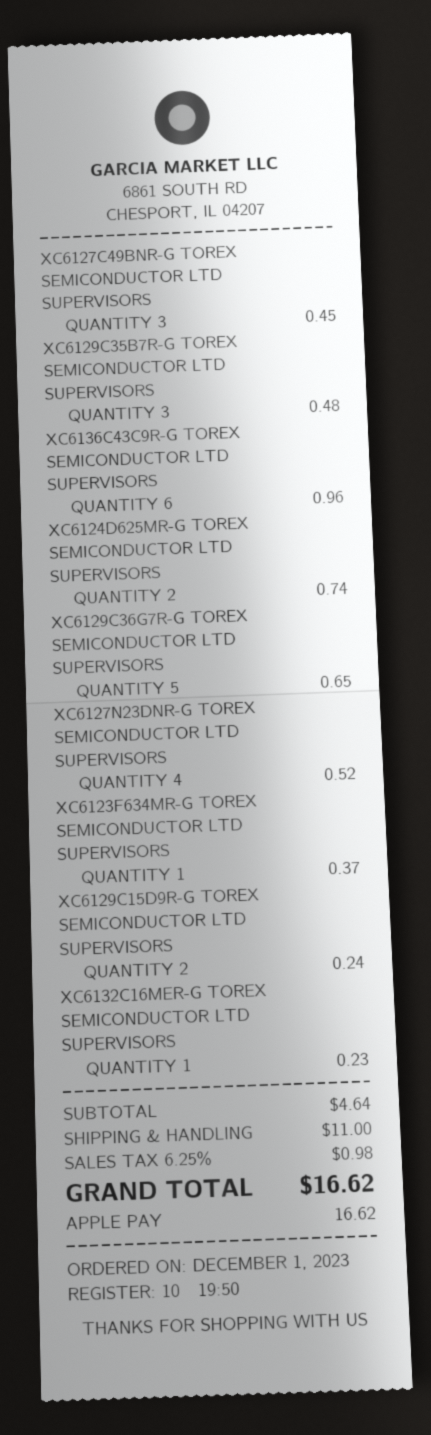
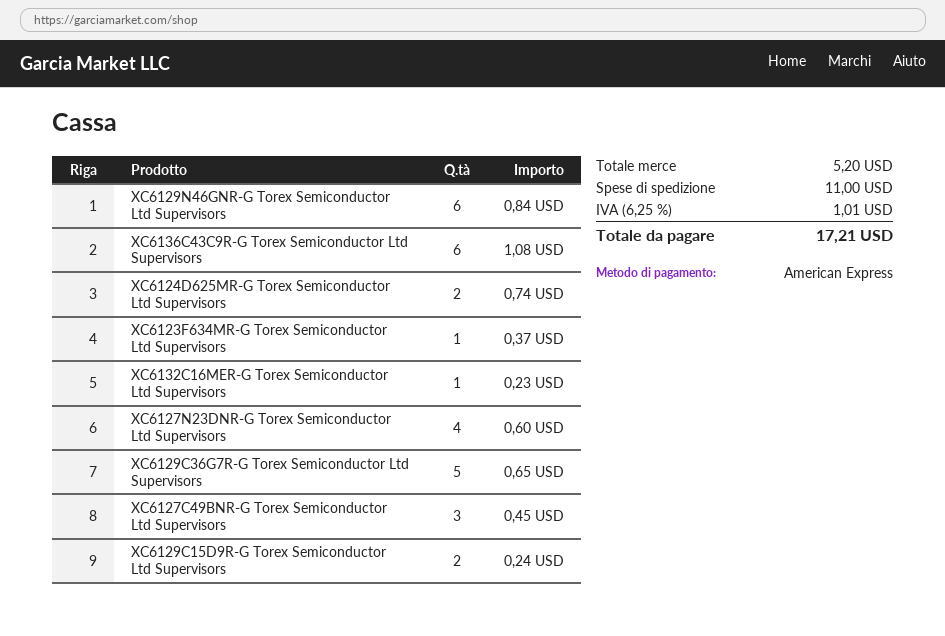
payment method: Apple Pay -> American Express
XC6129C35B7R-G TOREX SEMICONDUCTOR LTD SUPERVISORS: 3 for 0.48 -> none
XC6136C43C9R-G TOREX SEMICONDUCTOR LTD SUPERVISORS: 6 for 0.96 -> 6 for 1.08
XC6127N23DNR-G TOREX SEMICONDUCTOR LTD SUPERVISORS: 4 for 0.52 -> 4 for 0.60
XC6129N46GNR-G Torex Semiconductor Ltd Supervisors: none -> 6 for 0.84
subtotal: 4.64 -> 5.20
tax: 6.25% = 0.98 -> 6.25% = 1.01
total: 16.62 -> 17.21

